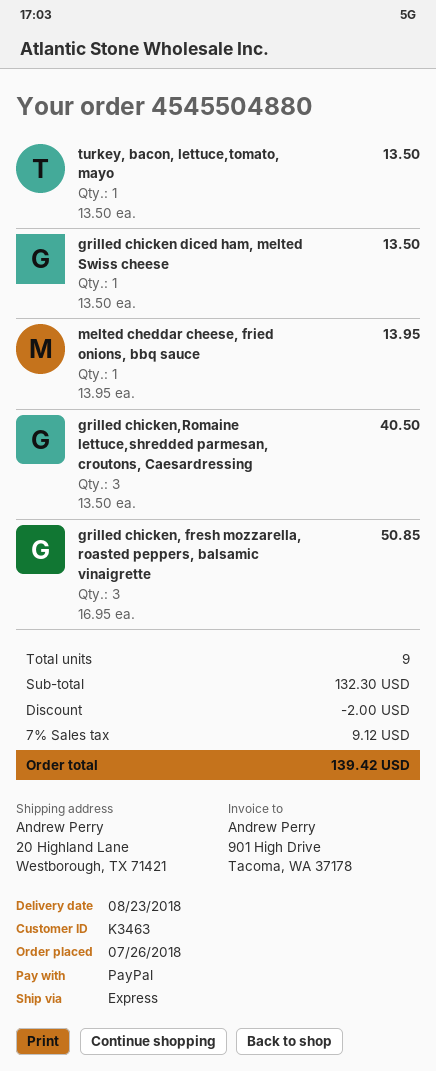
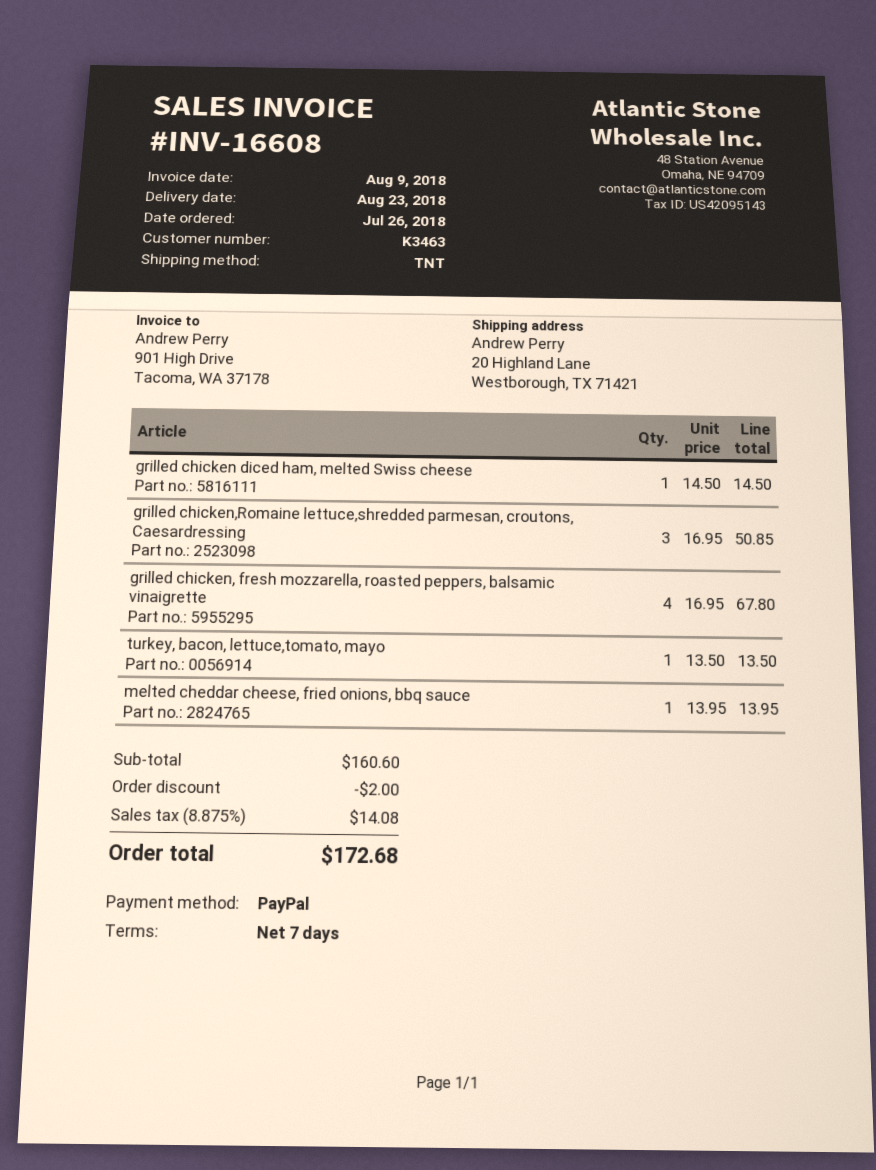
shipping method: express -> TNT
grilled chicken diced ham, melted Swiss cheese: 1 x 13.50 = 13.50 -> 1 x 14.50 = 14.50
grilled chicken,Romaine lettuce,shredded parmesan, croutons, Caesardressing: 3 x 13.50 = 40.50 -> 3 x 16.95 = 50.85
grilled chicken, fresh mozzarella, roasted peppers, balsamic vinaigrette: 3 x 16.95 = 50.85 -> 4 x 16.95 = 67.80
subtotal: 132.30 -> 160.60
tax: 7% = 9.12 -> 8.875% = 14.08
total: 139.42 -> 172.68

